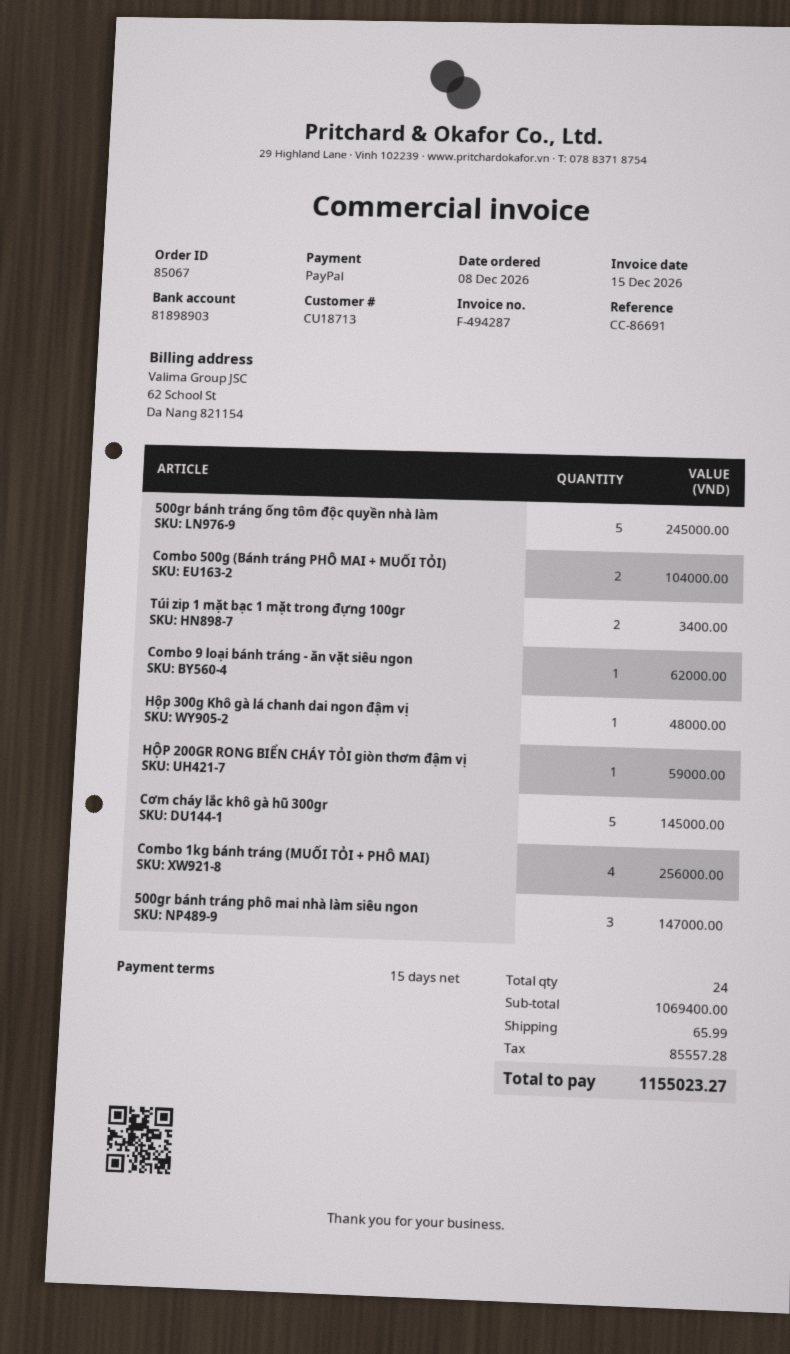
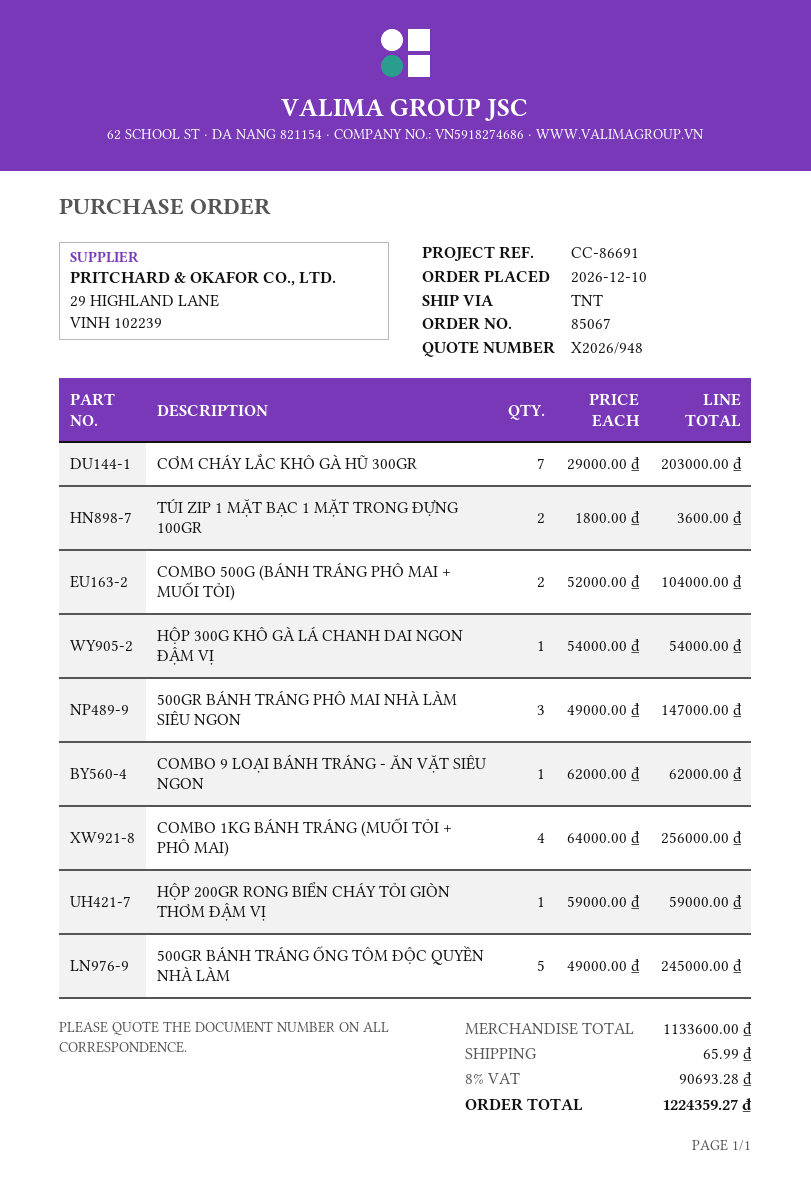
order date: 2026-12-08 -> 2026-12-10
Túi zip 1 mặt bạc 1 mặt trong đựng 100gr: 2 for 3400.00 -> 2 for 3600.00
Hộp 300g Khô gà lá chanh dai ngon đậm vị: 1 for 48000.00 -> 1 for 54000.00
Cơm cháy lắc khô gà hũ 300gr: 5 for 145000.00 -> 7 for 203000.00
subtotal: 1069400.00 -> 1133600.00
tax: 85557.28 -> 90693.28
total: 1155023.27 -> 1224359.27

